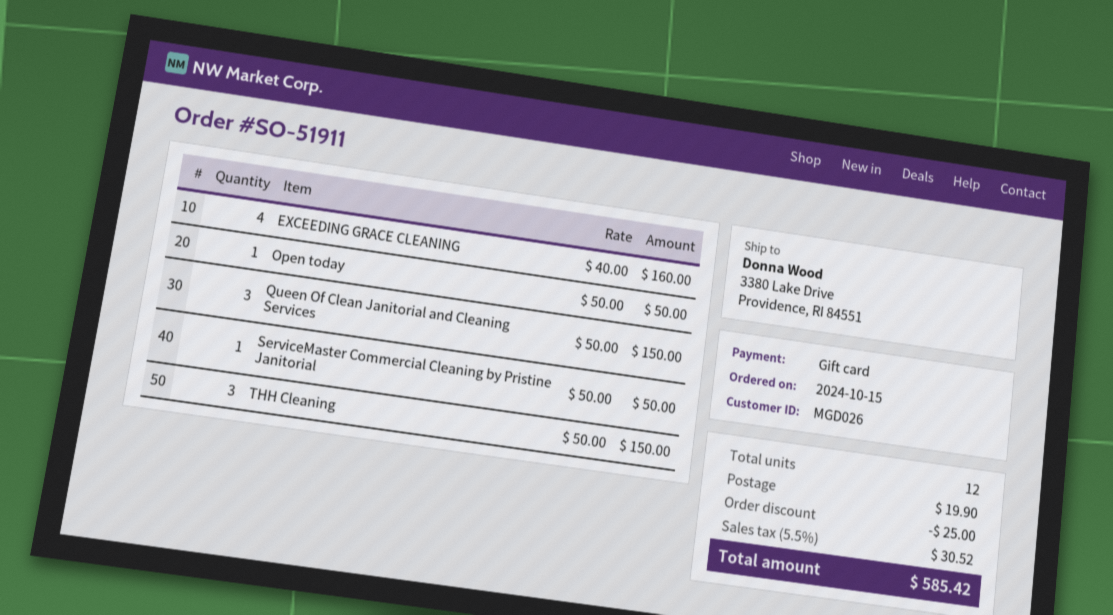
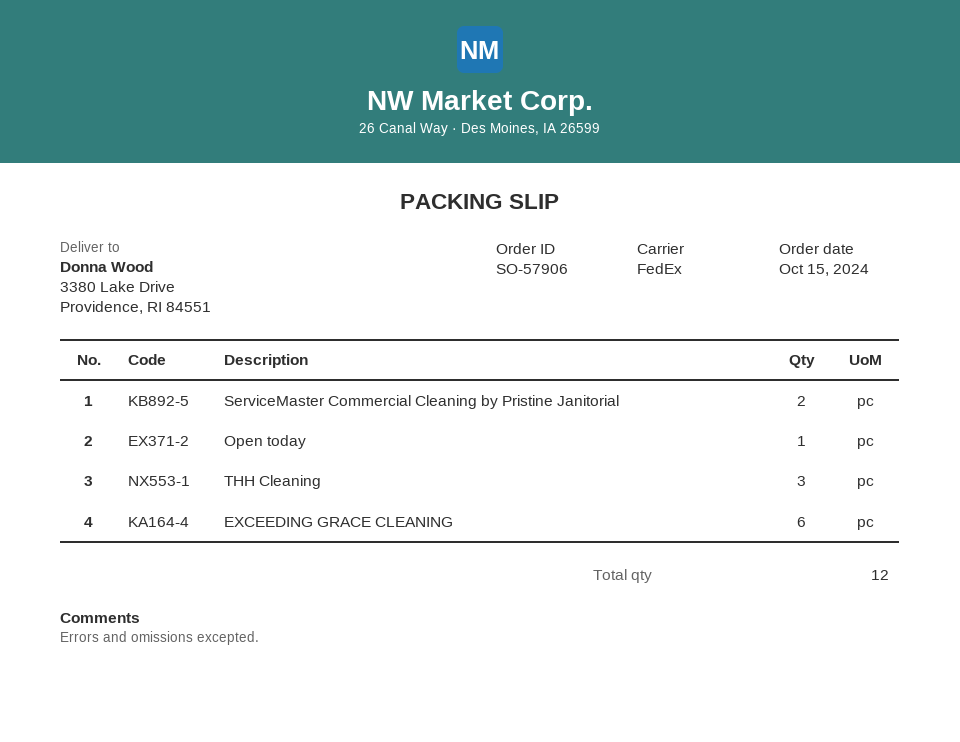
order number: SO-51911 -> SO-57906
EXCEEDING GRACE CLEANING: 4 -> 6
Queen Of Clean Janitorial and Cleaning Services: 3 -> none
ServiceMaster Commercial Cleaning by Pristine Janitorial: 1 -> 2

